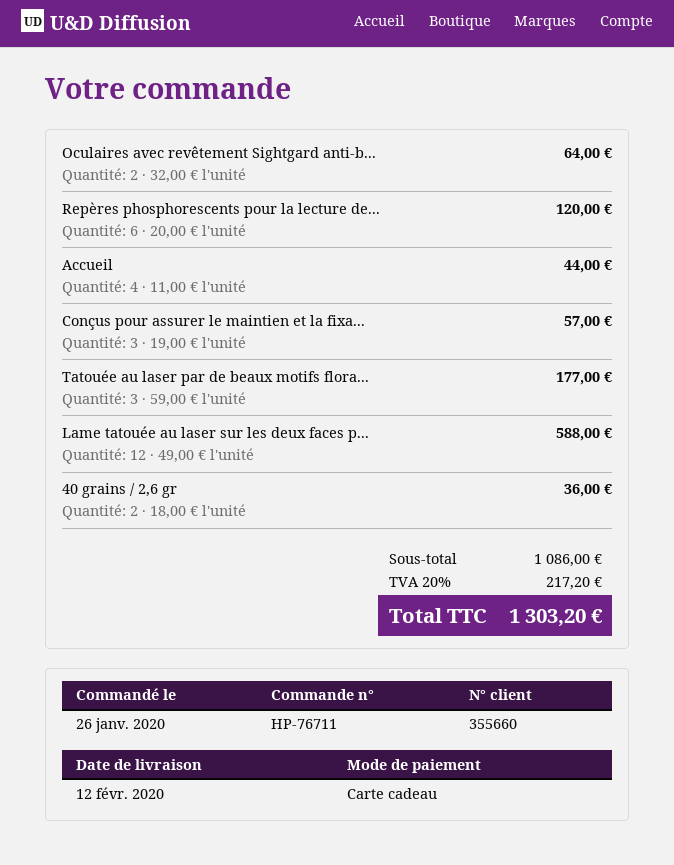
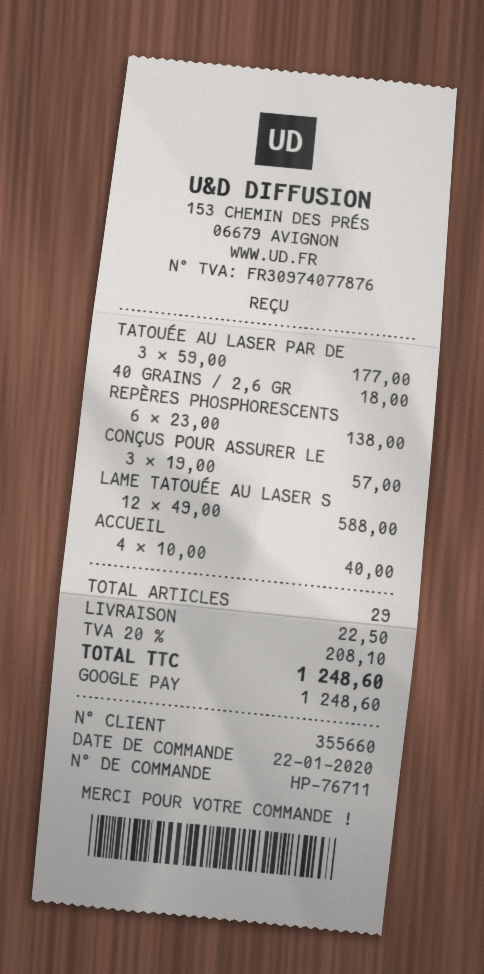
order date: 2020-01-26 -> 2020-01-22
payment method: gift card -> Google Pay
Oculaires avec revêtement Sightgard anti-b...: 2 x 32.00 = 64.00 -> none
Repères phosphorescents pour la lecture de...: 6 x 20.00 = 120.00 -> 6 x 23.00 = 138.00
Accueil: 4 x 11.00 = 44.00 -> 4 x 10.00 = 40.00
40 grains / 2,6 gr: 2 x 18.00 = 36.00 -> 1 x 18.00 = 18.00
shipping: none -> 22.50
tax: 20% = 217.20 -> 20% = 208.10
total: 1303.20 -> 1248.60

